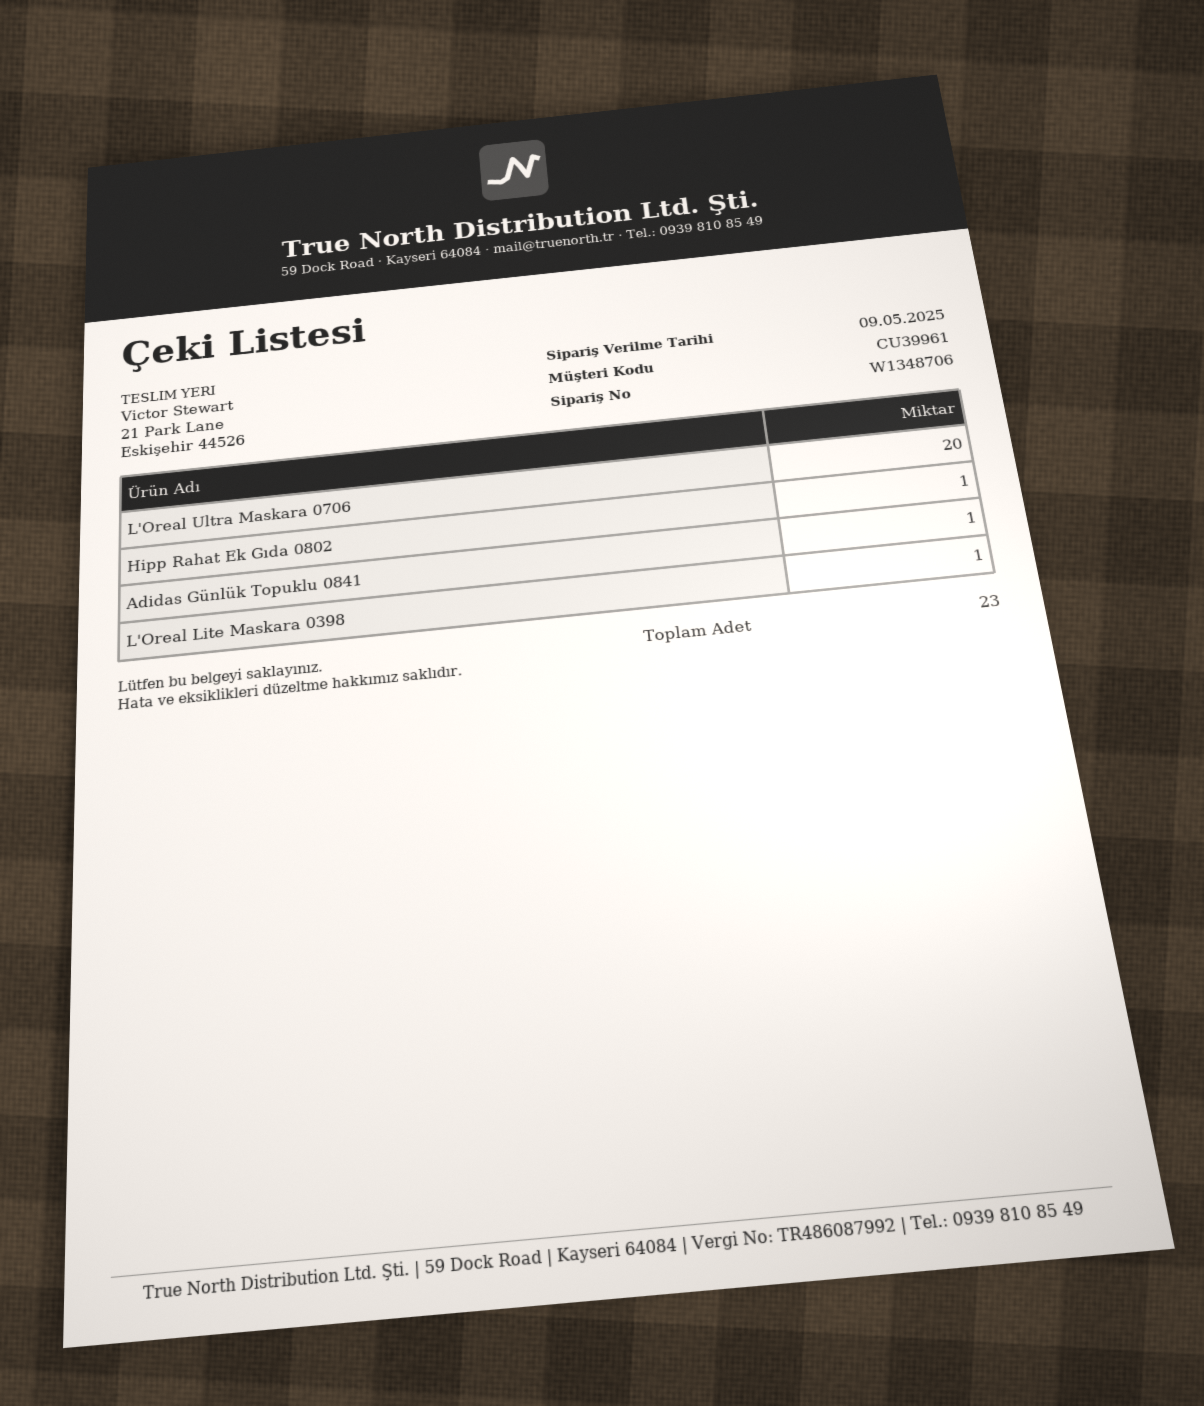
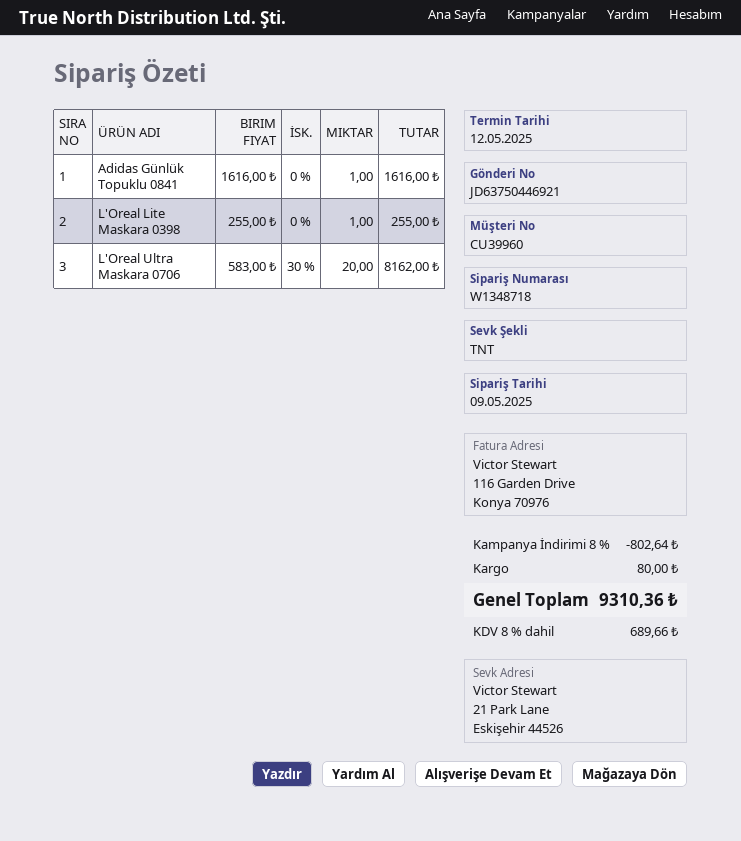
order number: W1348706 -> W1348718
customer number: CU39961 -> CU39960
Hipp Rahat Ek Gıda 0802: 1 -> none

